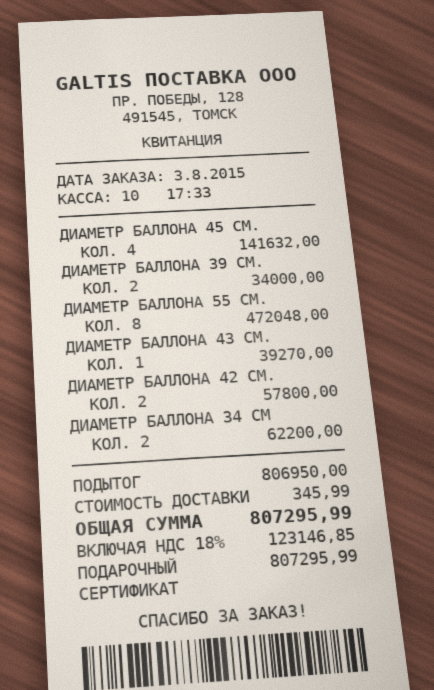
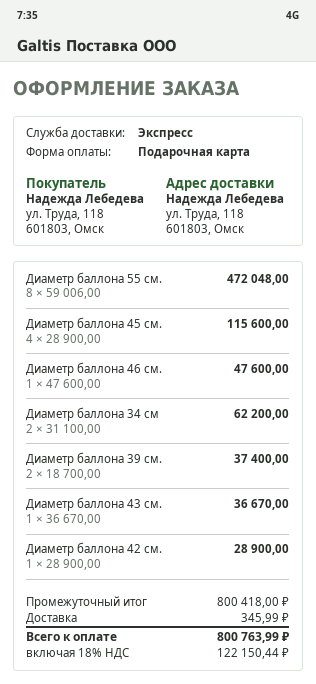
ДИАМЕТР БАЛЛОНА 45 СМ.: 4 for 141632.00 -> 4 for 115600.00
ДИАМЕТР БАЛЛОНА 39 СМ.: 2 for 34000.00 -> 2 for 37400.00
ДИАМЕТР БАЛЛОНА 43 СМ.: 1 for 39270.00 -> 1 for 36670.00
ДИАМЕТР БАЛЛОНА 42 СМ.: 2 for 57800.00 -> 1 for 28900.00
Диаметр баллона 46 см.: none -> 1 for 47600.00
subtotal: 806950.00 -> 800418.00
tax: 18% = 123146.85 -> 18% = 122150.44
total: 807295.99 -> 800763.99

